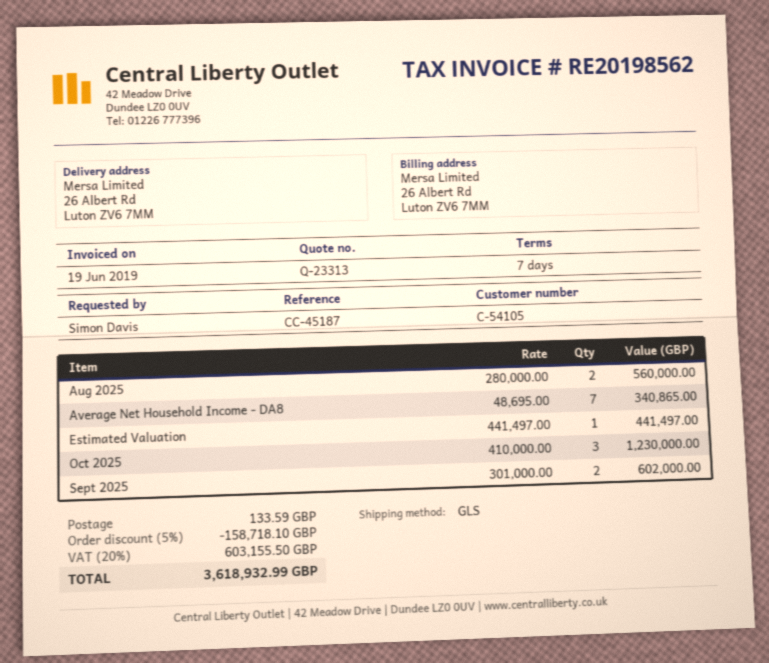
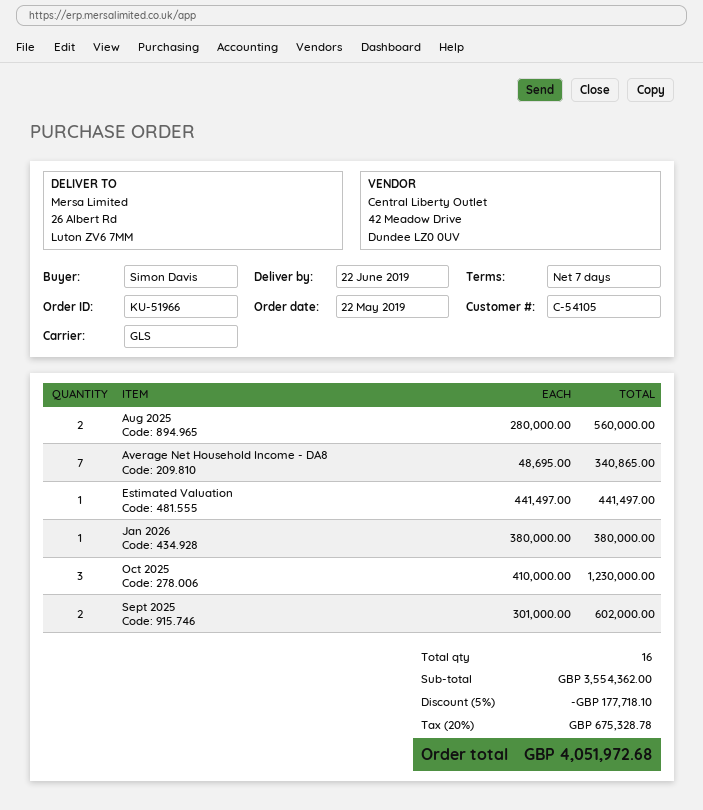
Jan 2026: none -> 1 x 380000.00 = 380000.00
discount: 5% = 158718.10 -> 5% = 177718.10
shipping: 133.59 -> none
tax: 20% = 603155.50 -> 20% = 675328.78
total: 3618932.99 -> 4051972.68

